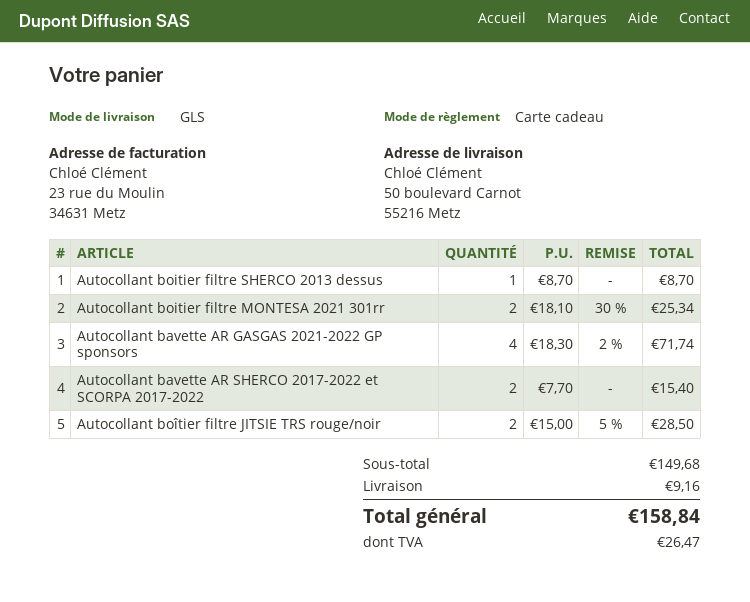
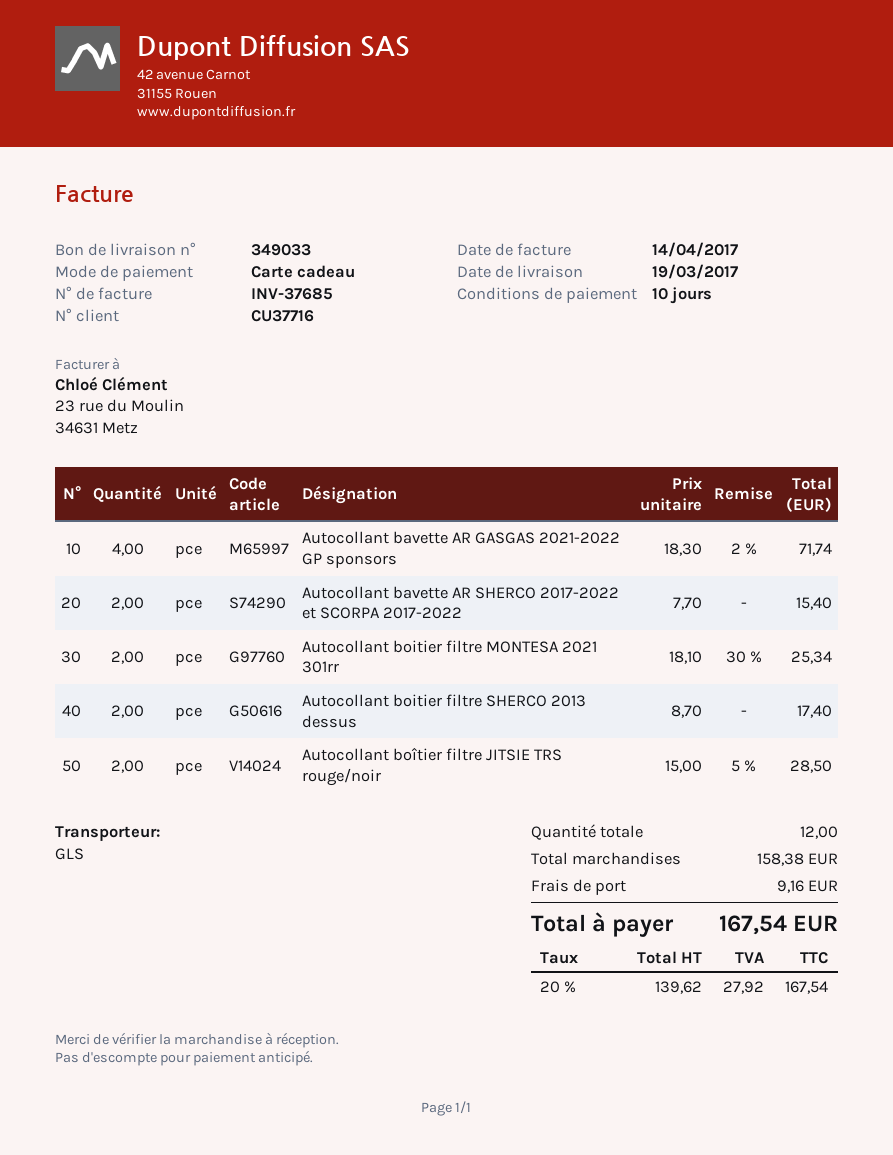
Autocollant boitier filtre SHERCO 2013 dessus: 1 x 8.70 = 8.70 -> 2 x 8.70 = 17.40
subtotal: 149.68 -> 158.38
tax: 26.47 -> 27.92
total: 158.84 -> 167.54

